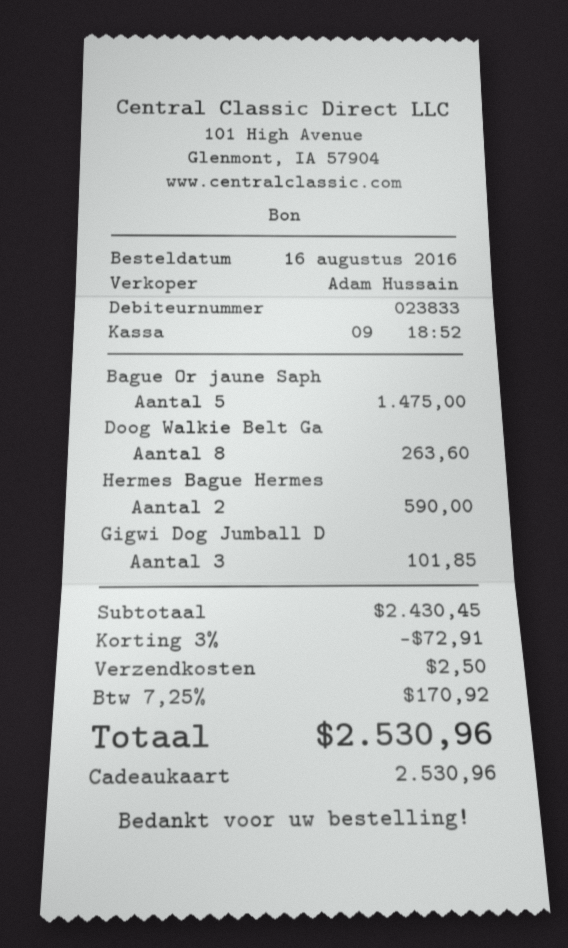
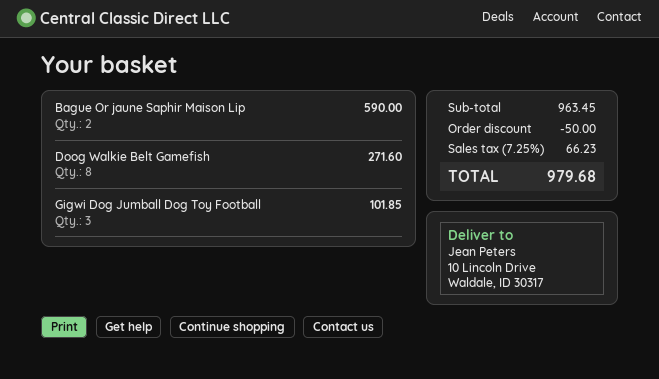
Bague Or jaune Saph: 5 for 1475.00 -> 2 for 590.00
Doog Walkie Belt Ga: 8 for 263.60 -> 8 for 271.60
Hermes Bague Hermes: 2 for 590.00 -> none
subtotal: 2430.45 -> 963.45
discount: 72.91 -> 50.00
shipping: 2.50 -> none
tax: 7.25% = 170.92 -> 7.25% = 66.23
total: 2530.96 -> 979.68

